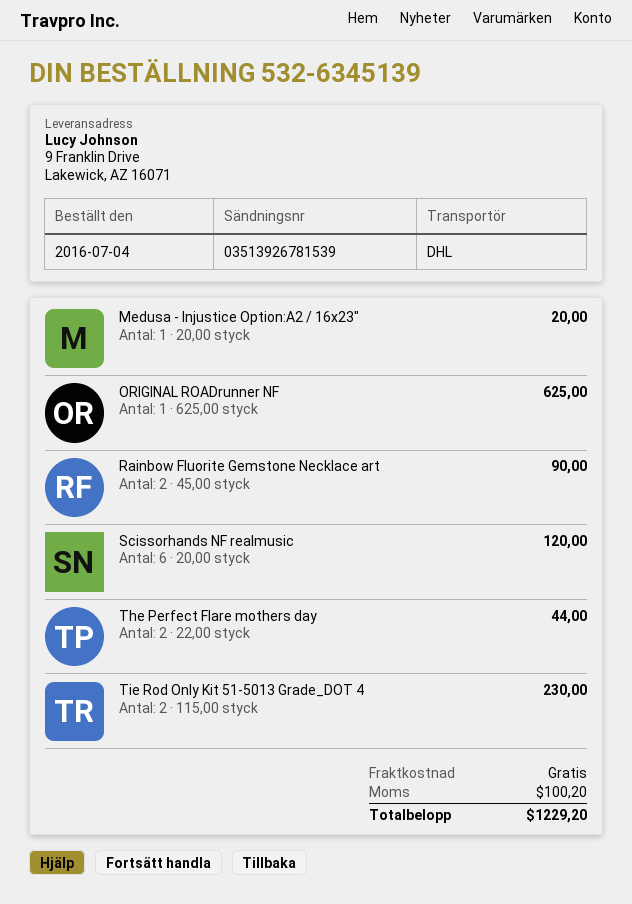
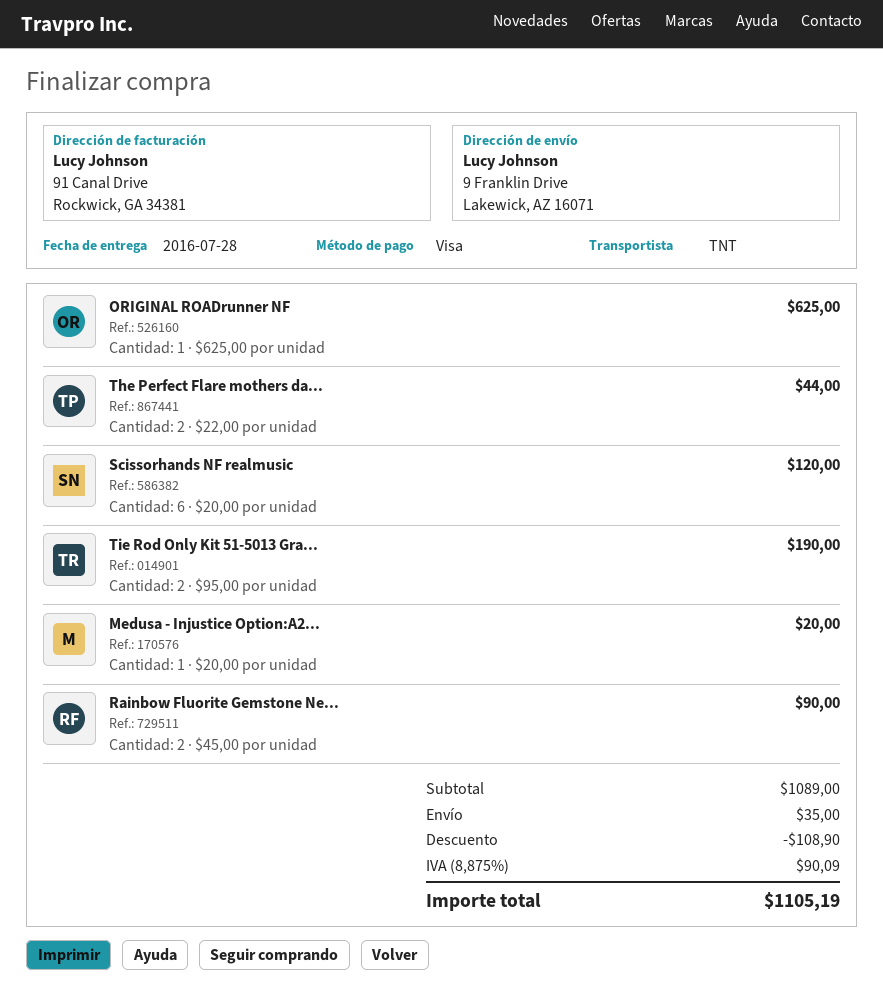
shipping method: DHL -> TNT
Tie Rod Only Kit 51-5013 Grade_DOT 4: 2 x 115.00 = 230.00 -> 2 x 95.00 = 190.00
discount: none -> 108.90
shipping: 0.00 -> 35.00
tax: 100.20 -> 90.09
total: 1229.20 -> 1105.19

